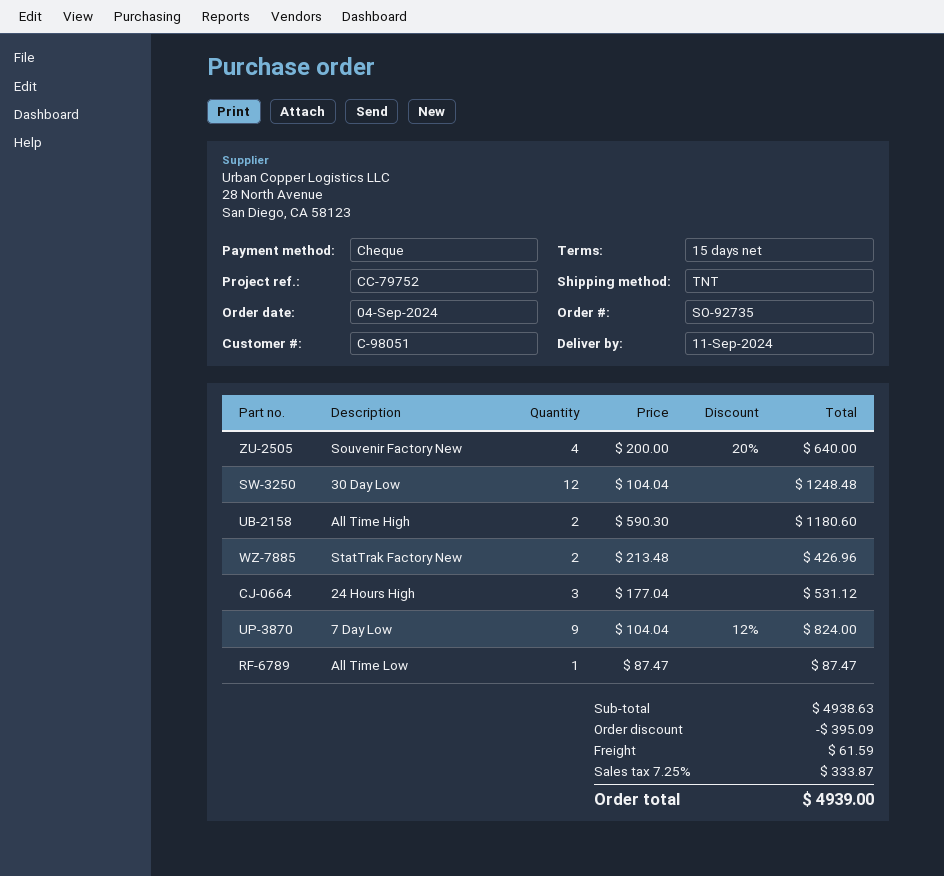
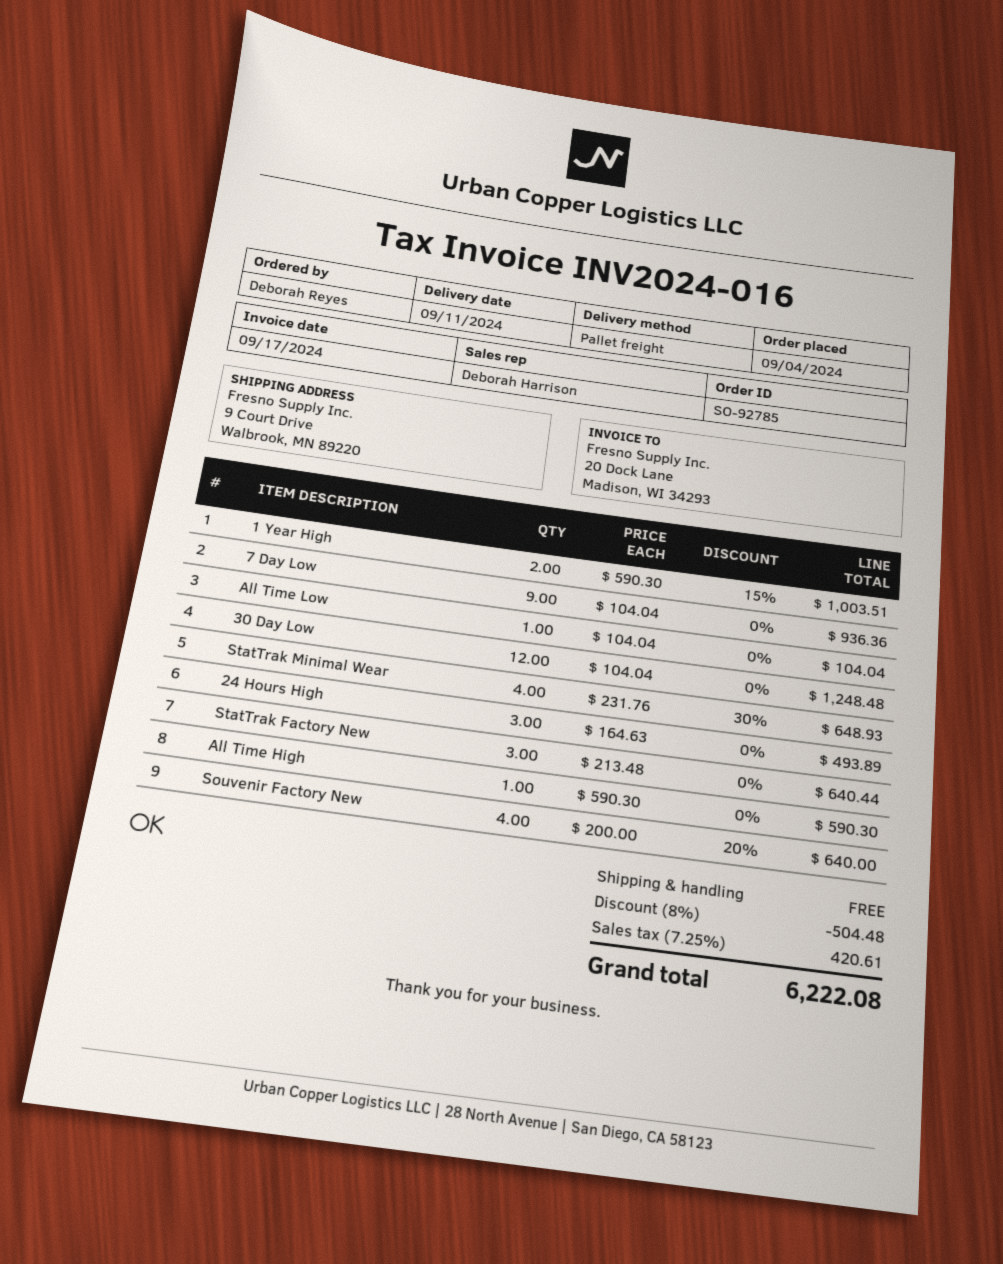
order number: SO-92735 -> SO-92785
shipping method: TNT -> pallet freight
All Time High: 2 x 590.30 = 1180.60 -> 1 x 590.30 = 590.30
StatTrak Factory New: 2 x 213.48 = 426.96 -> 3 x 213.48 = 640.44
24 Hours High: 3 x 177.04 = 531.12 -> 3 x 164.63 = 493.89
7 Day Low: 9 x 104.04 - 12% = 824.00 -> 9 x 104.04 = 936.36
All Time Low: 1 x 87.47 = 87.47 -> 1 x 104.04 = 104.04
1 Year High: none -> 2 x 590.30 - 15% = 1003.51
StatTrak Minimal Wear: none -> 4 x 231.76 - 30% = 648.93
discount: 395.09 -> 504.48
shipping: 61.59 -> 0.00
tax: 7.25% = 333.87 -> 7.25% = 420.61
total: 4939.00 -> 6222.08

